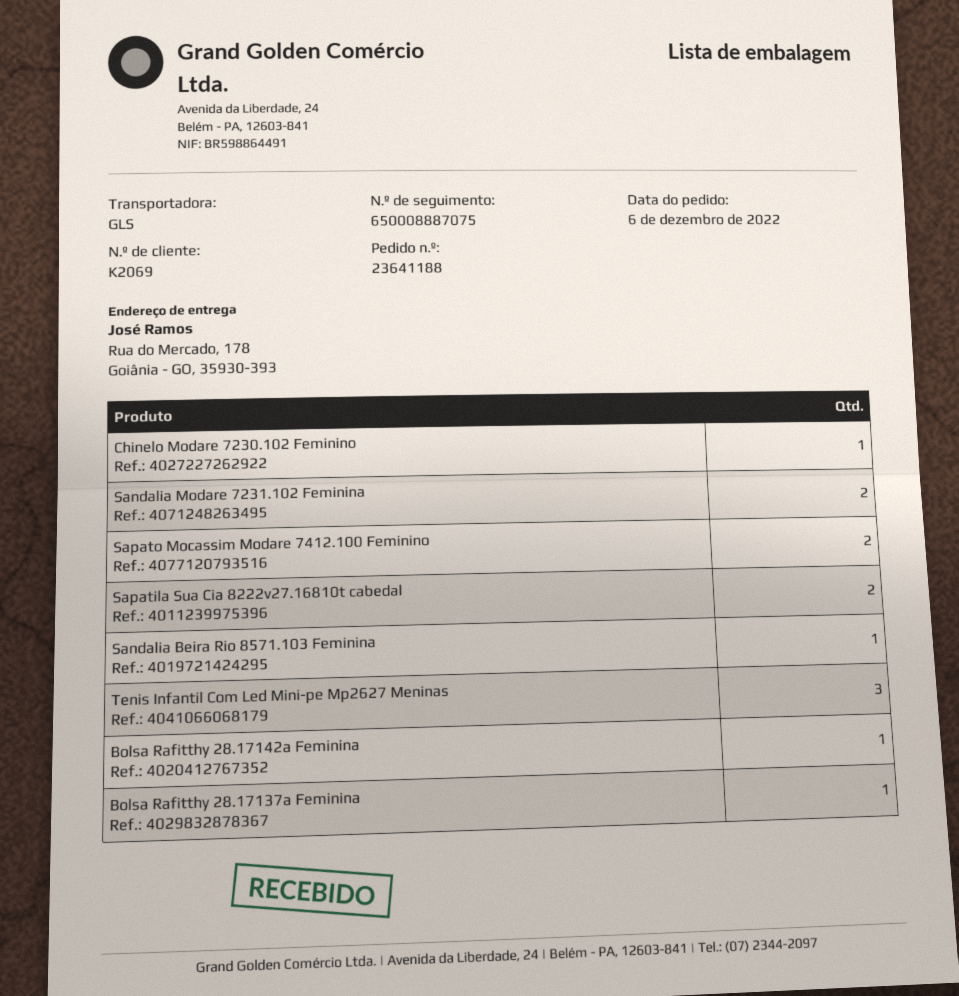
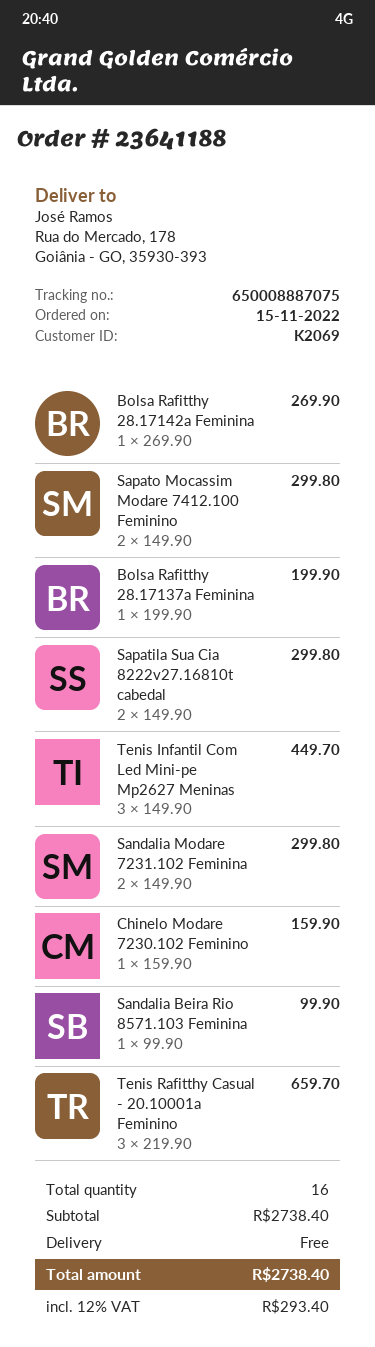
order date: 2022-12-06 -> 2022-11-15
Tenis Rafitthy Casual - 20.10001a Feminino: none -> 3

